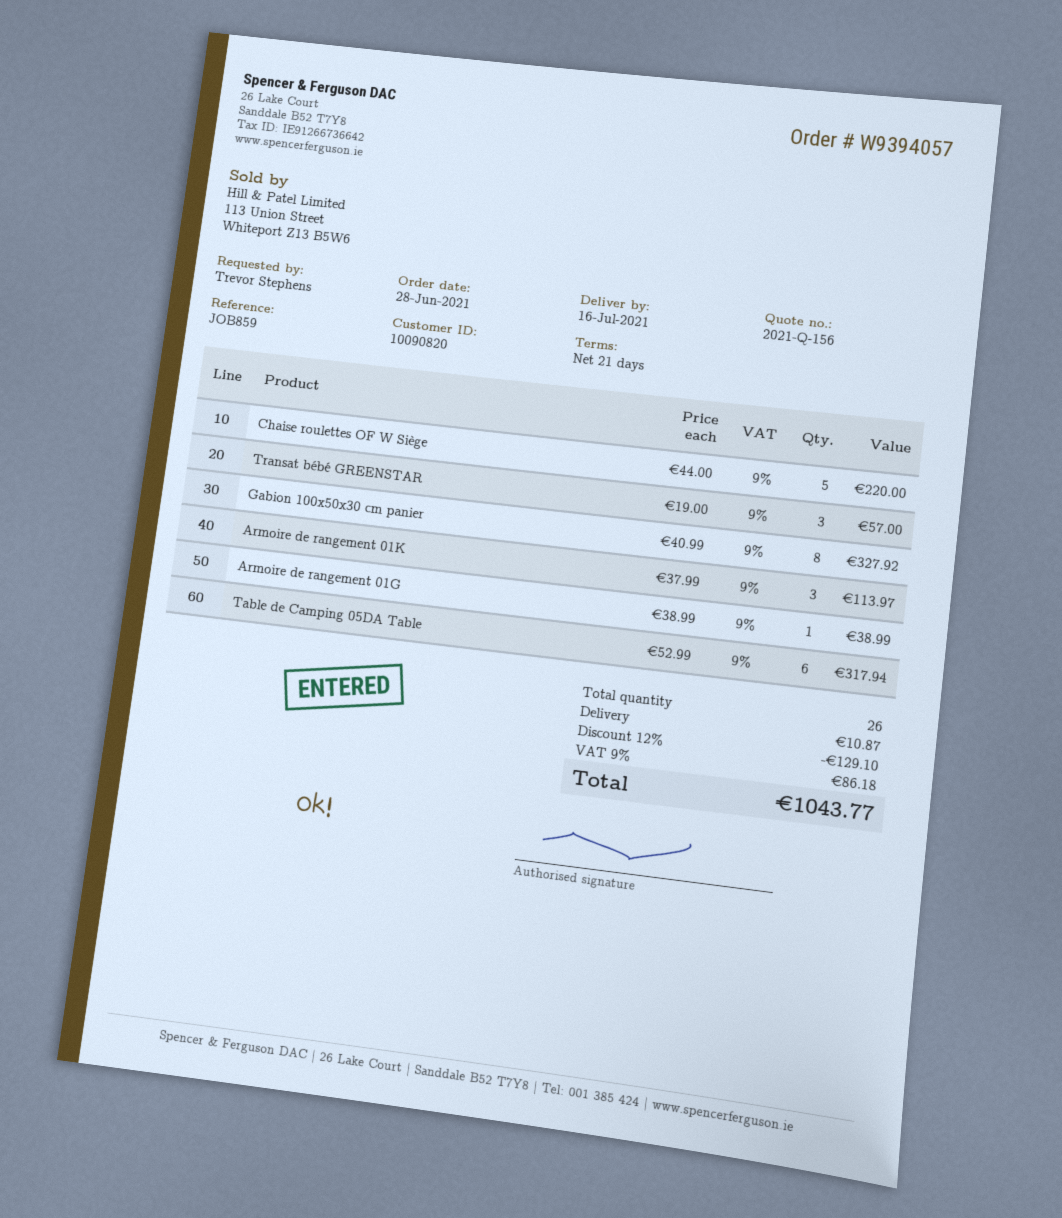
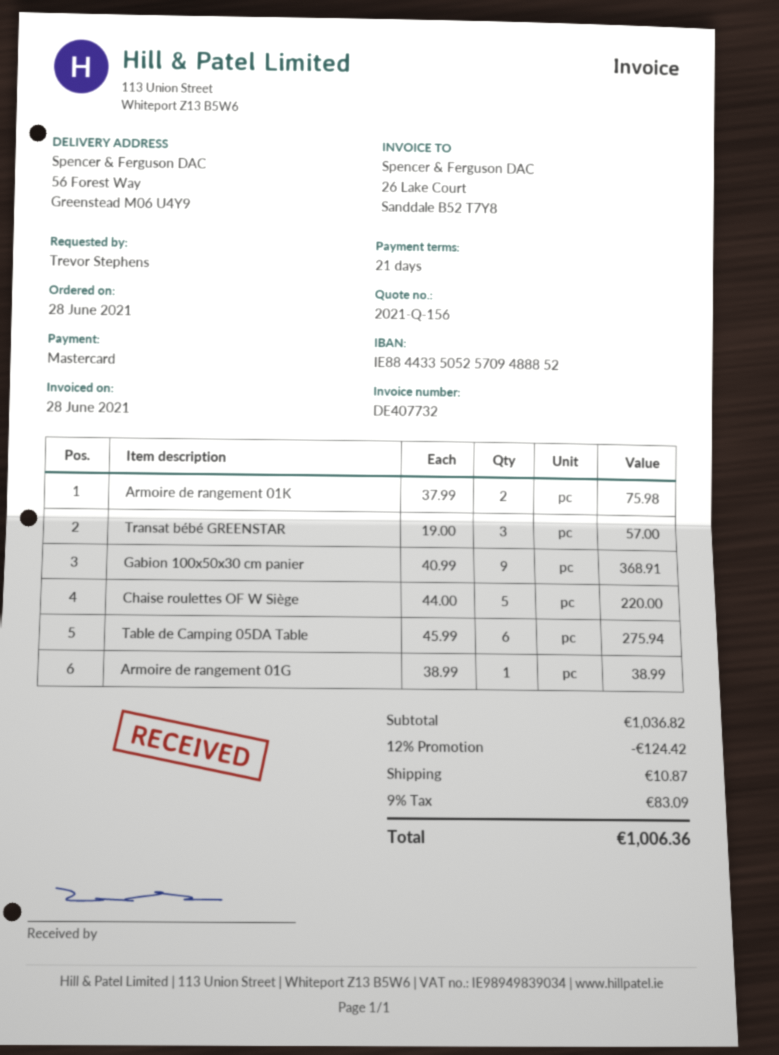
Gabion 100x50x30 cm panier: 8 x 40.99 = 327.92 -> 9 x 40.99 = 368.91
Armoire de rangement 01K: 3 x 37.99 = 113.97 -> 2 x 37.99 = 75.98
Table de Camping 05DA Table: 6 x 52.99 = 317.94 -> 6 x 45.99 = 275.94
discount: 12% = 129.10 -> 12% = 124.42
tax: 9% = 86.18 -> 9% = 83.09
total: 1043.77 -> 1006.36

